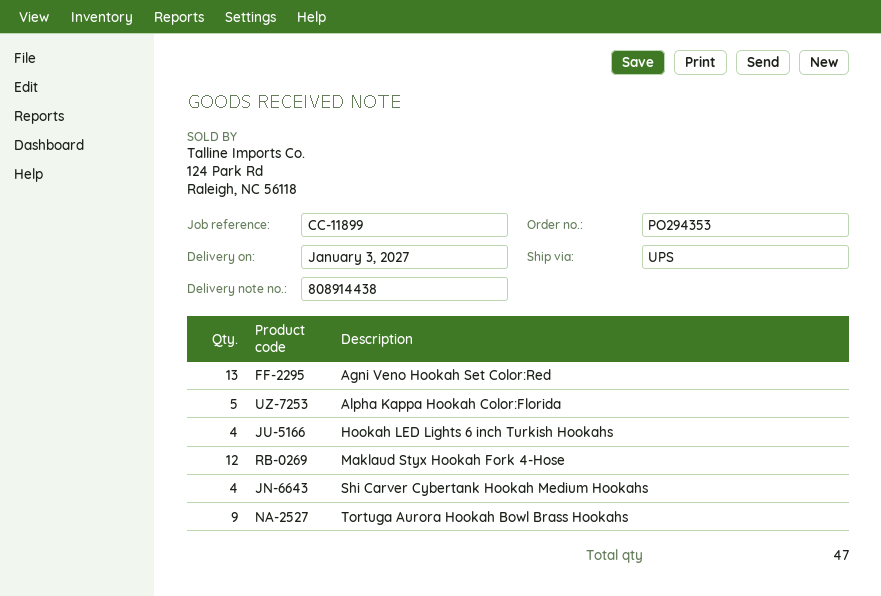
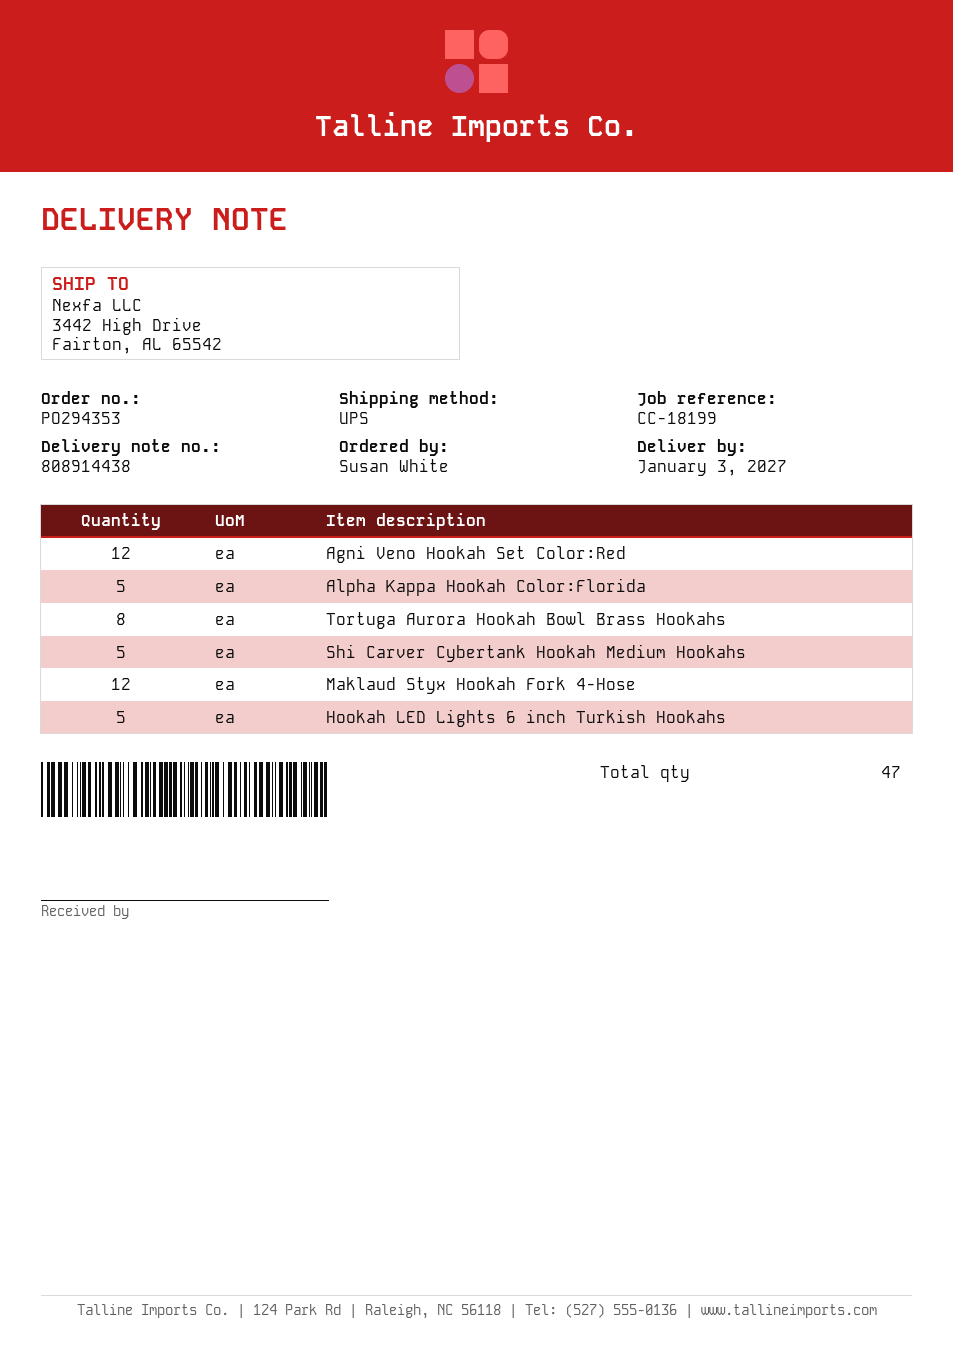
reference: CC-11899 -> CC-18199
Agni Veno Hookah Set Color:Red: 13 -> 12
Hookah LED Lights 6 inch Turkish Hookahs: 4 -> 5
Shi Carver Cybertank Hookah Medium Hookahs: 4 -> 5
Tortuga Aurora Hookah Bowl Brass Hookahs: 9 -> 8

